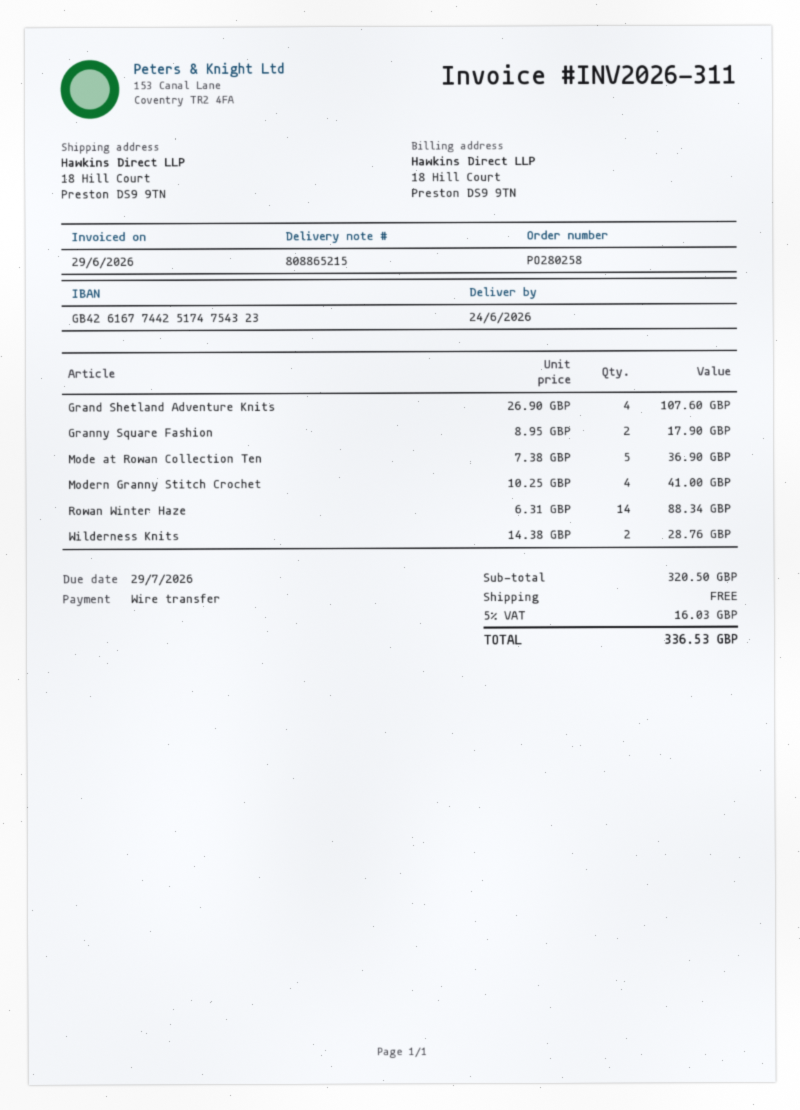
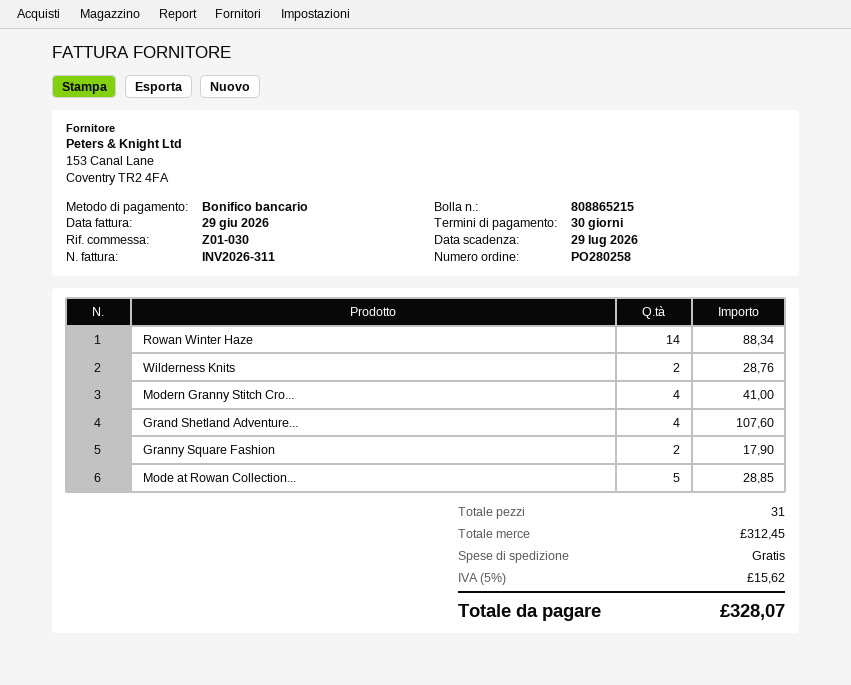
Mode at Rowan Collection Ten: 5 for 36.90 -> 5 for 28.85
subtotal: 320.50 -> 312.45
tax: 5% = 16.03 -> 5% = 15.62
total: 336.53 -> 328.07

